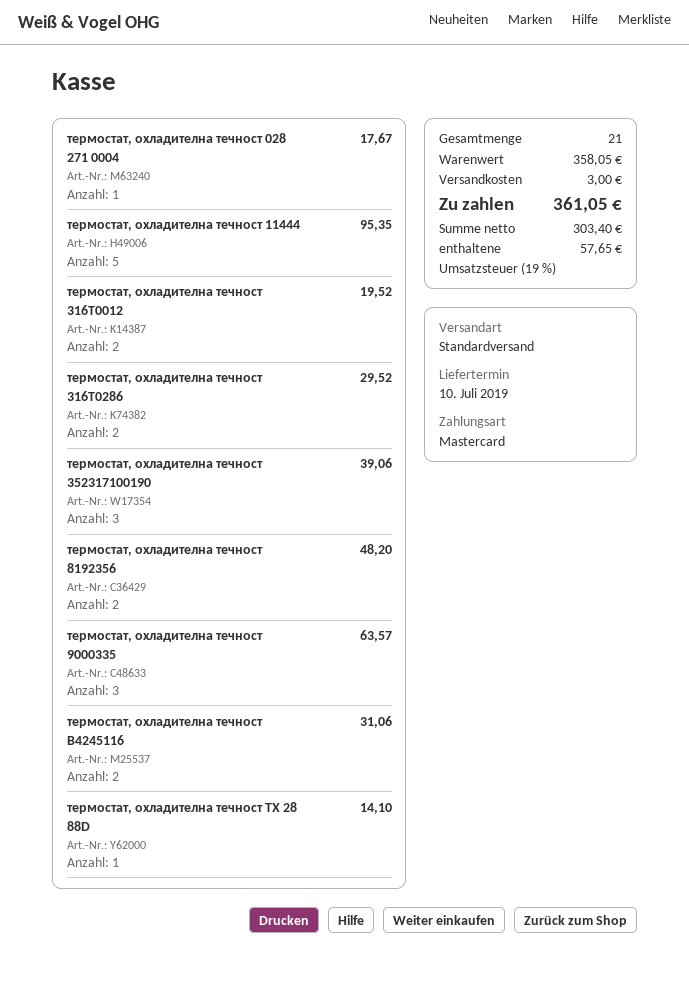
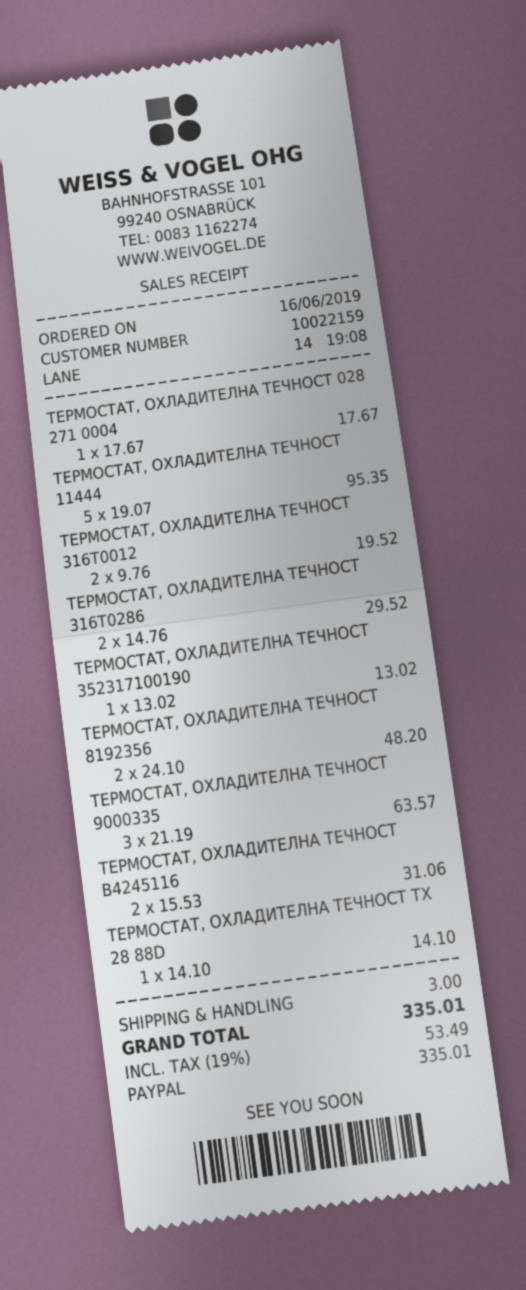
payment method: Mastercard -> PayPal
термостат, охладителна течност 352317100190: 3 for 39.06 -> 1 for 13.02
tax: 19% = 57.65 -> 19% = 53.49
total: 361.05 -> 335.01

